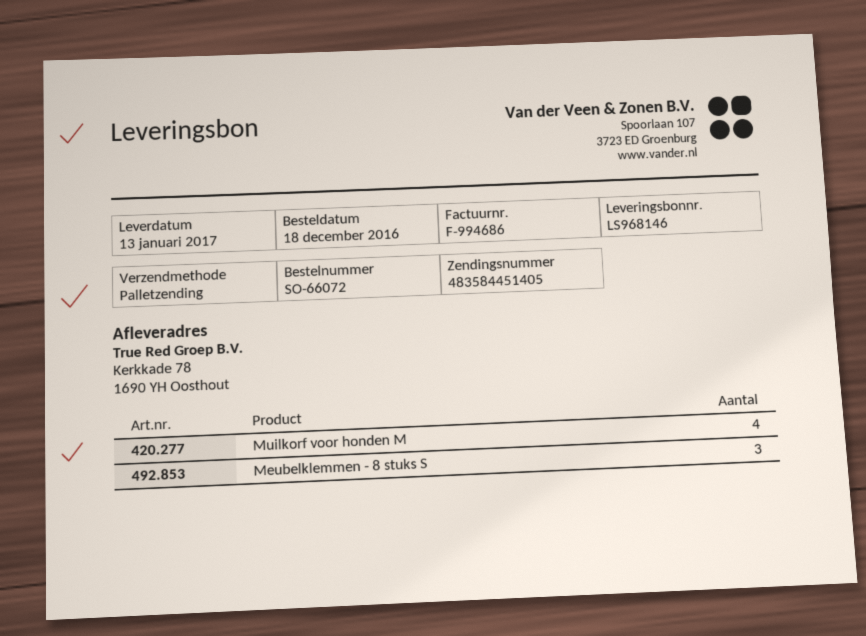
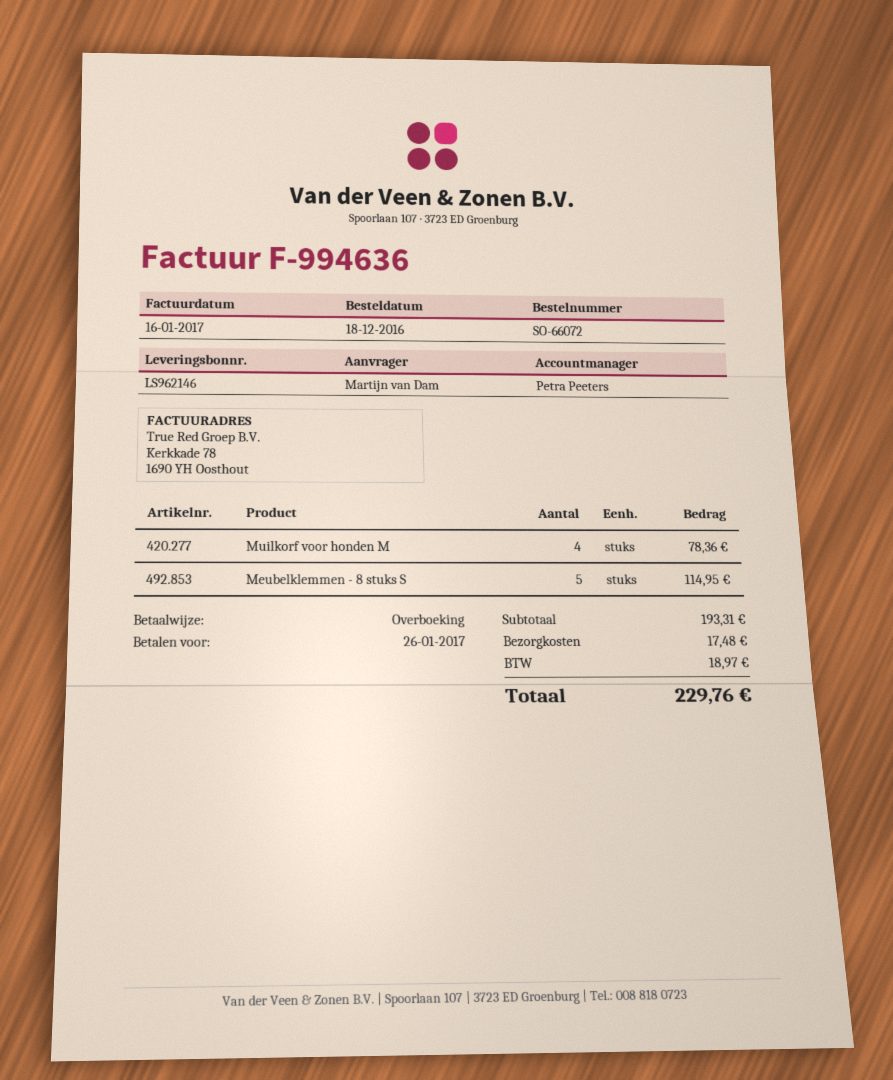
delivery note number: LS968146 -> LS962146
invoice number: F-994686 -> F-994636
Meubelklemmen - 8 stuks S: 3 -> 5

